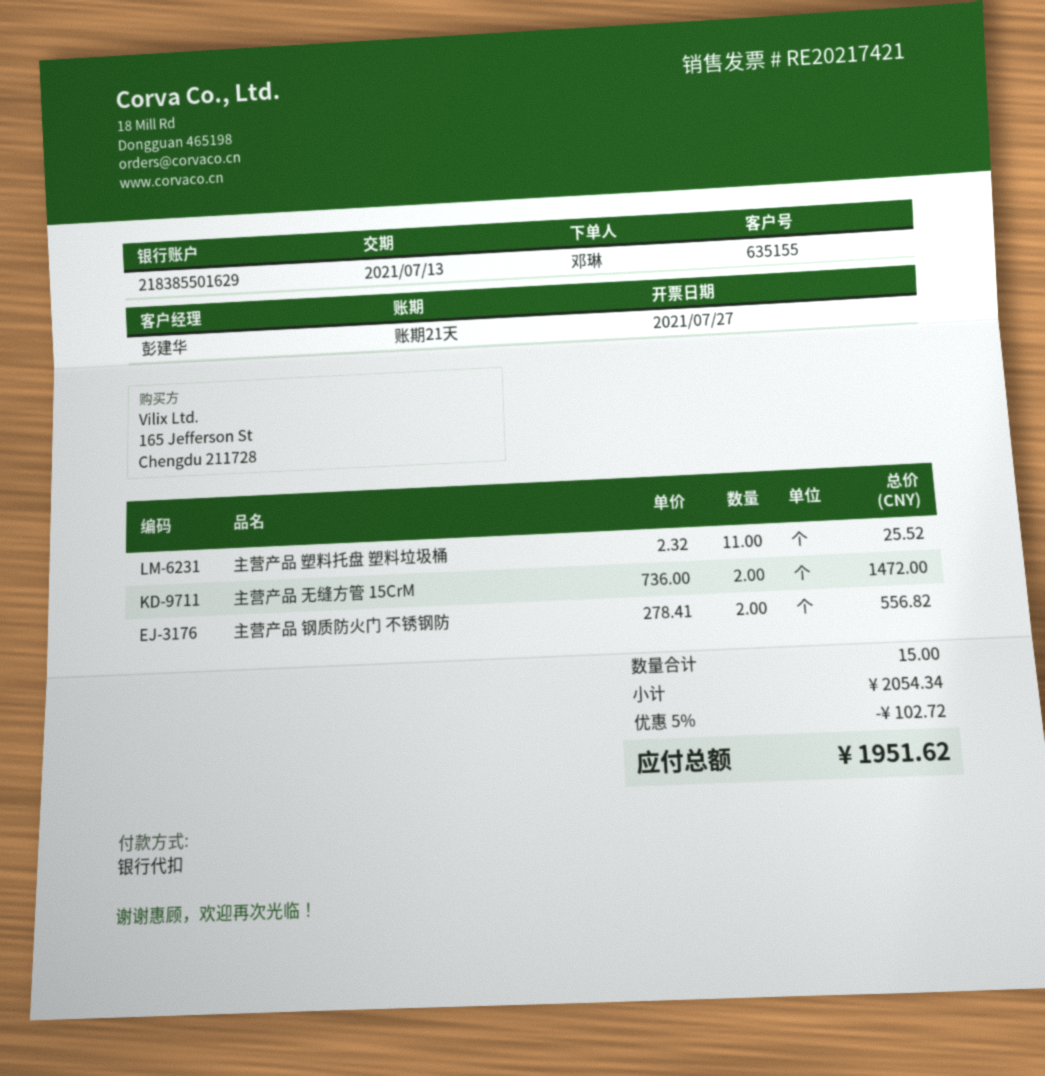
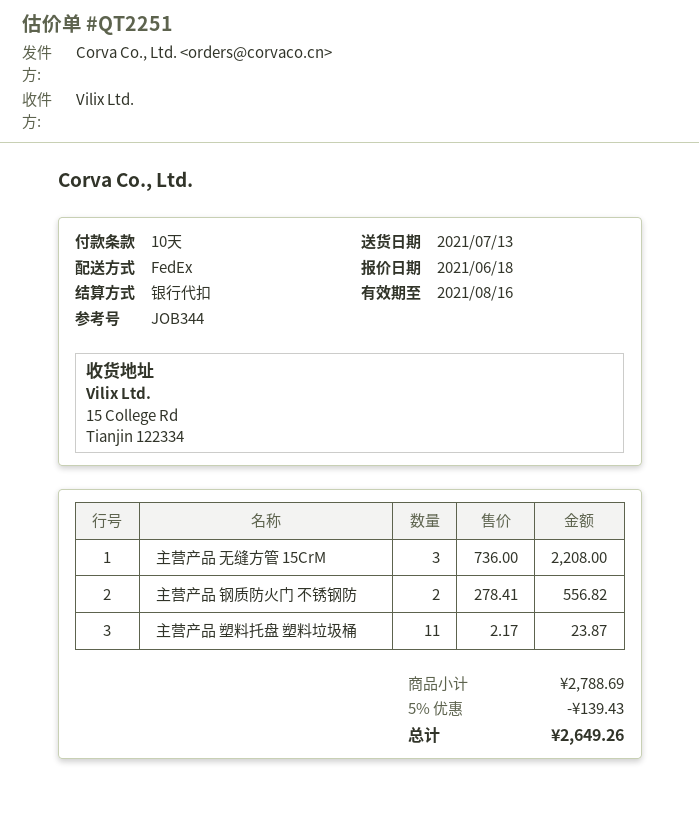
payment terms: 21 days -> 10 days
主营产品 塑料托盘 塑料垃圾桶: 11 x 2.32 = 25.52 -> 11 x 2.17 = 23.87
主营产品 无缝方管 15CrM: 2 x 736.00 = 1472.00 -> 3 x 736.00 = 2208.00
subtotal: 2054.34 -> 2788.69
discount: 5% = 102.72 -> 5% = 139.43
total: 1951.62 -> 2649.26

